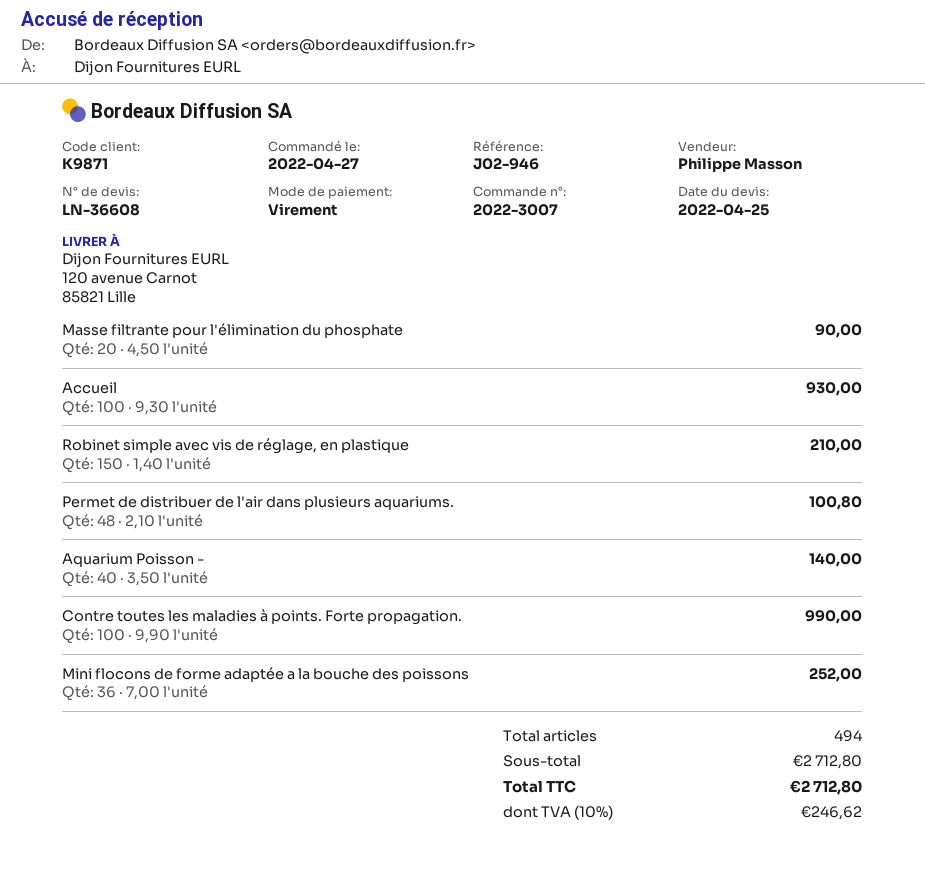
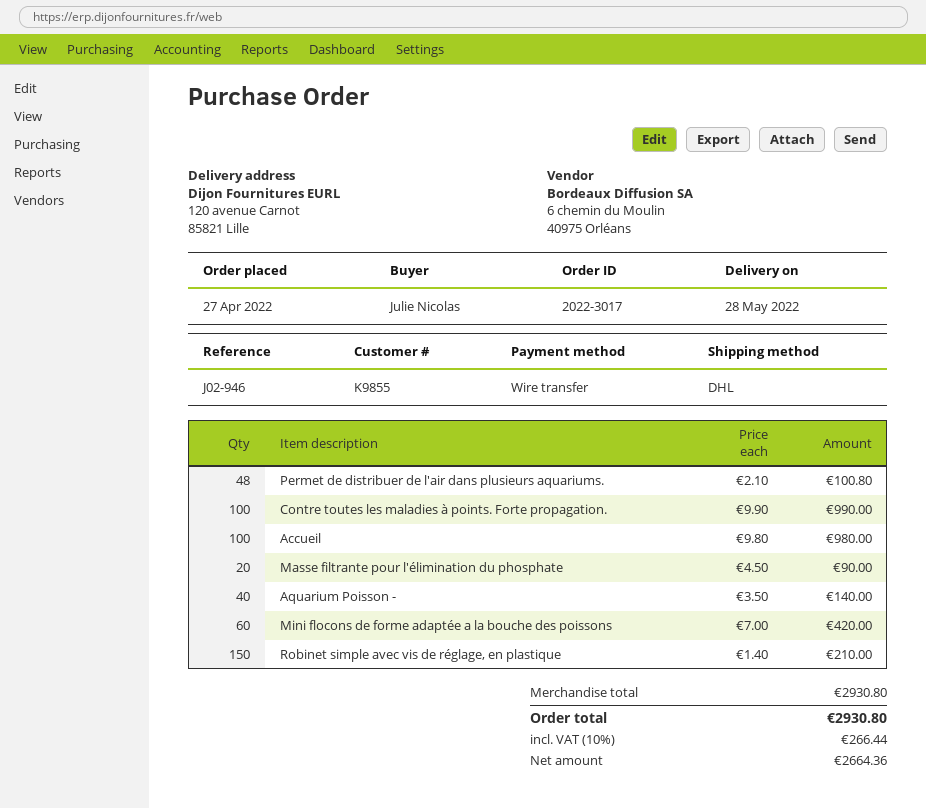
order number: 2022-3007 -> 2022-3017
customer number: K9871 -> K9855
Accueil: 100 x 9.30 = 930.00 -> 100 x 9.80 = 980.00
Mini flocons de forme adaptée a la bouche des poissons: 36 x 7.00 = 252.00 -> 60 x 7.00 = 420.00
subtotal: 2712.80 -> 2930.80
tax: 10% = 246.62 -> 10% = 266.44
total: 2712.80 -> 2930.80

